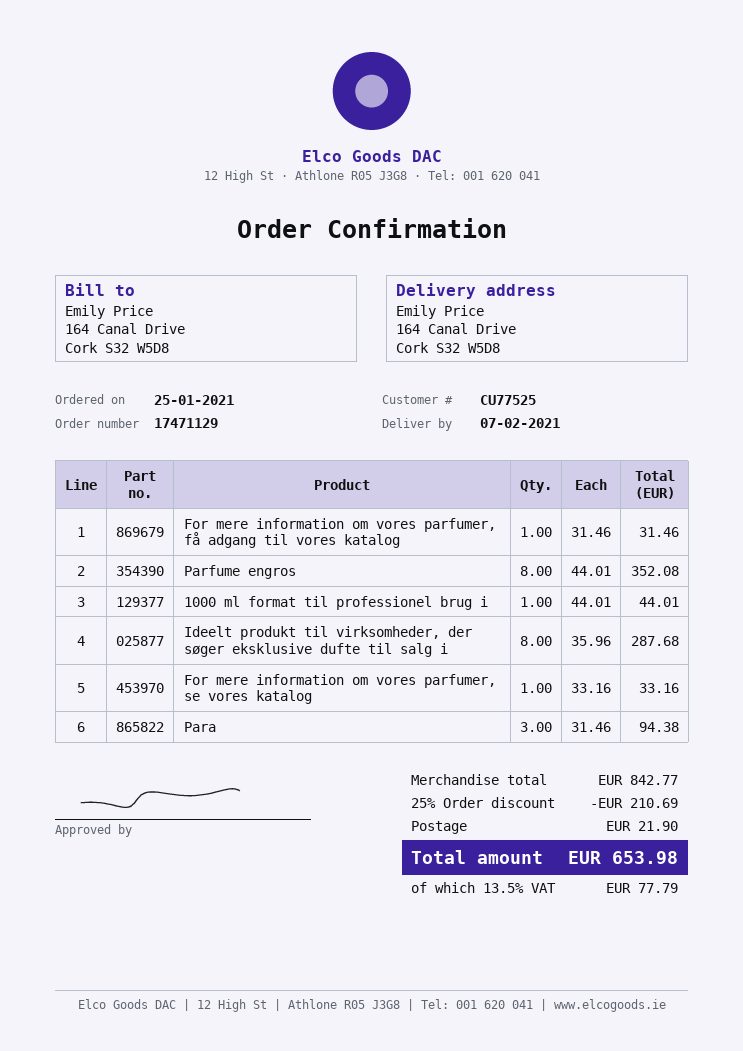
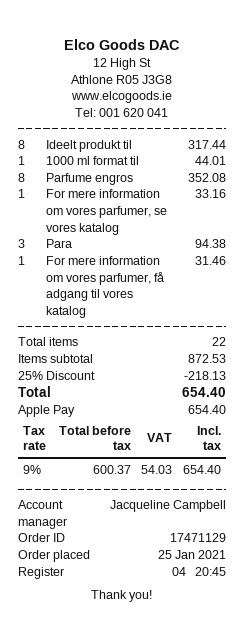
Ideelt produkt til virksomheder, der søger eksklusive dufte til salg i: 8 for 287.68 -> 8 for 317.44
subtotal: 842.77 -> 872.53
discount: 25% = 210.69 -> 25% = 218.13
shipping: 21.90 -> none
tax: 13.5% = 77.79 -> 9% = 54.03
total: 653.98 -> 654.40

